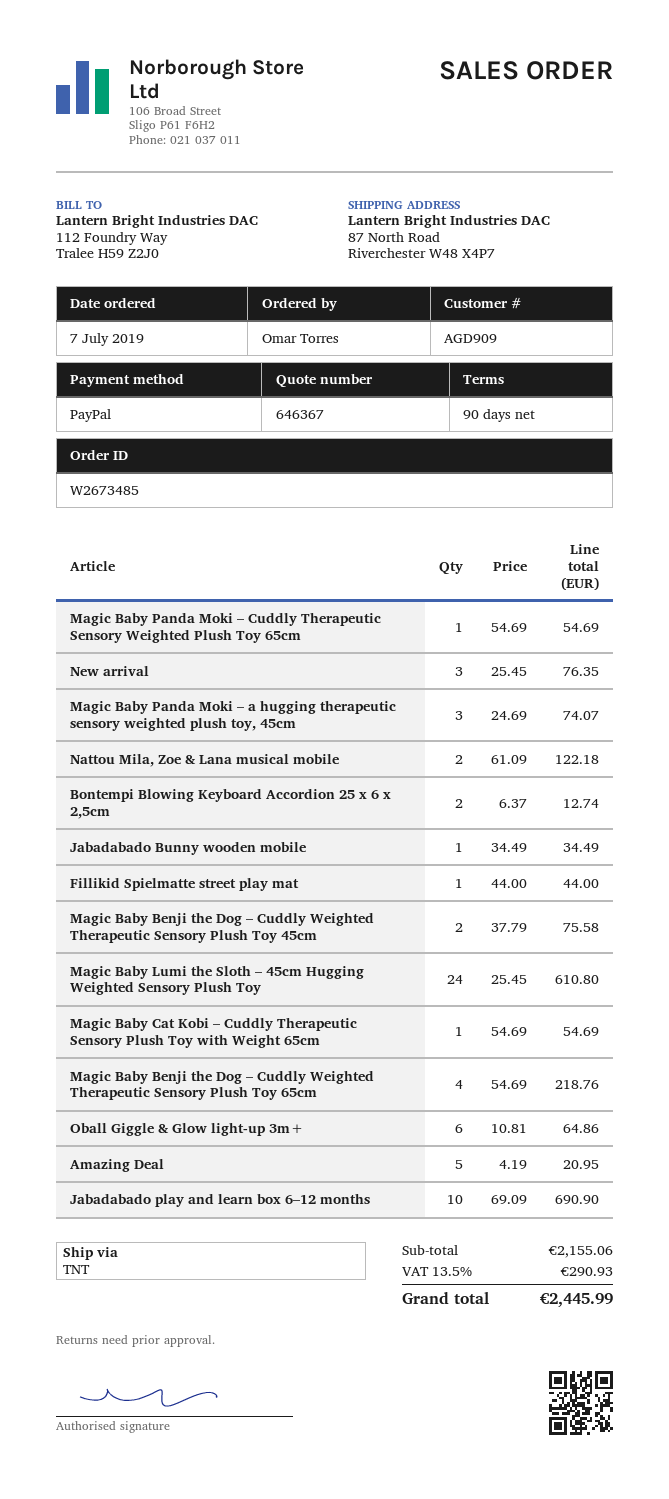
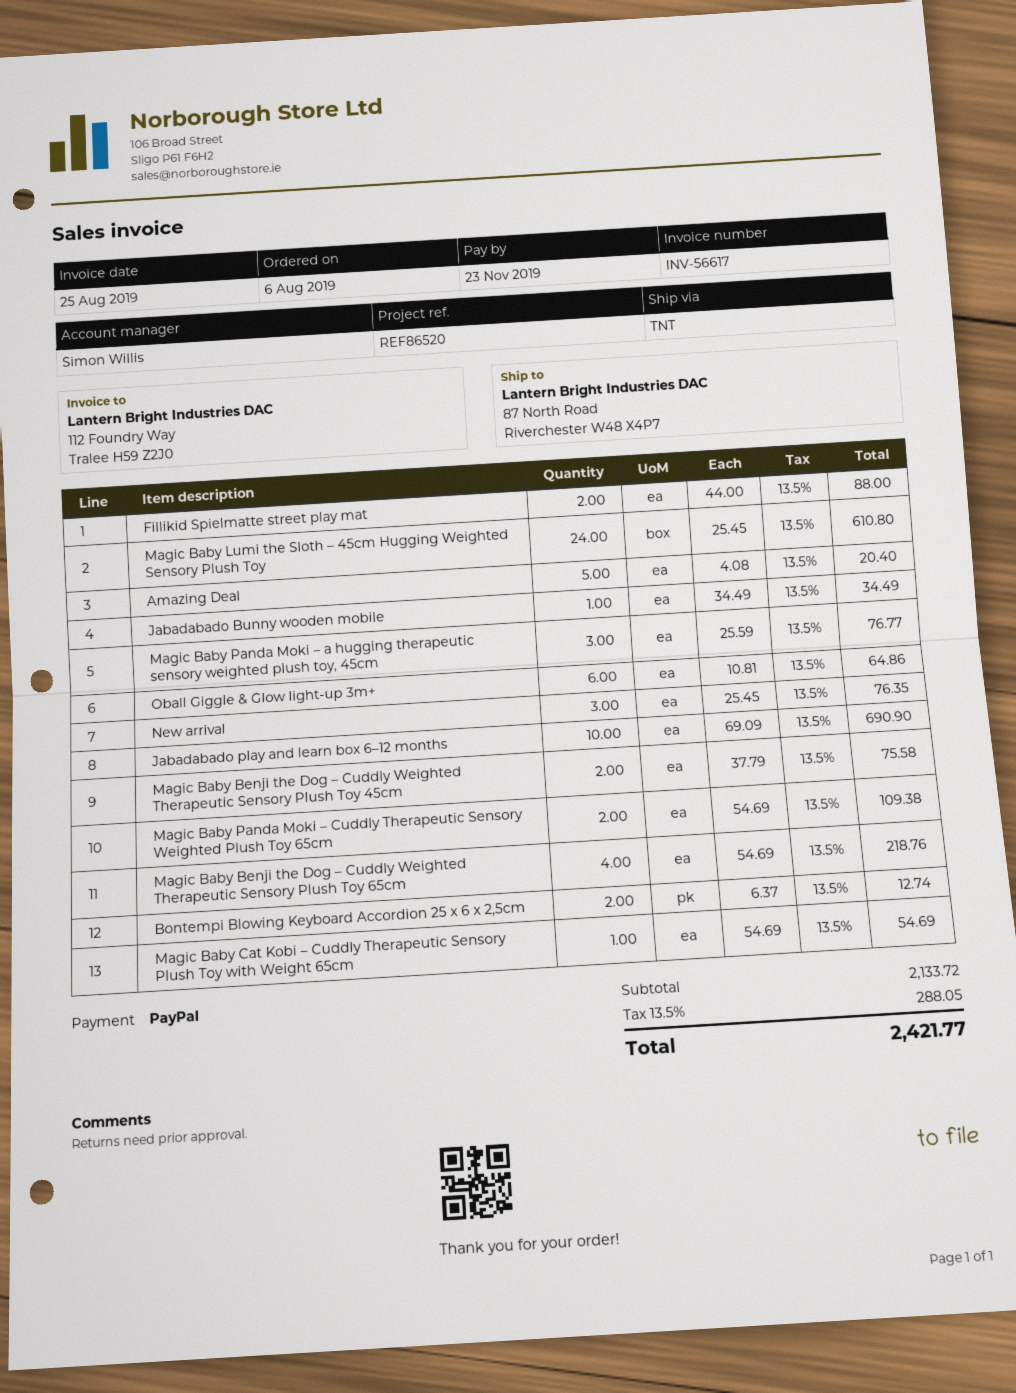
order date: 2019-07-07 -> 2019-08-06
Magic Baby Panda Moki – Cuddly Therapeutic Sensory Weighted Plush Toy 65cm: 1 x 54.69 = 54.69 -> 2 x 54.69 = 109.38
Magic Baby Panda Moki – a hugging therapeutic sensory weighted plush toy, 45cm: 3 x 24.69 = 74.07 -> 3 x 25.59 = 76.77
Nattou Mila, Zoe & Lana musical mobile: 2 x 61.09 = 122.18 -> none
Fillikid Spielmatte street play mat: 1 x 44.00 = 44.00 -> 2 x 44.00 = 88.00
Amazing Deal: 5 x 4.19 = 20.95 -> 5 x 4.08 = 20.40
subtotal: 2155.06 -> 2133.72
tax: 13.5% = 290.93 -> 13.5% = 288.05
total: 2445.99 -> 2421.77

